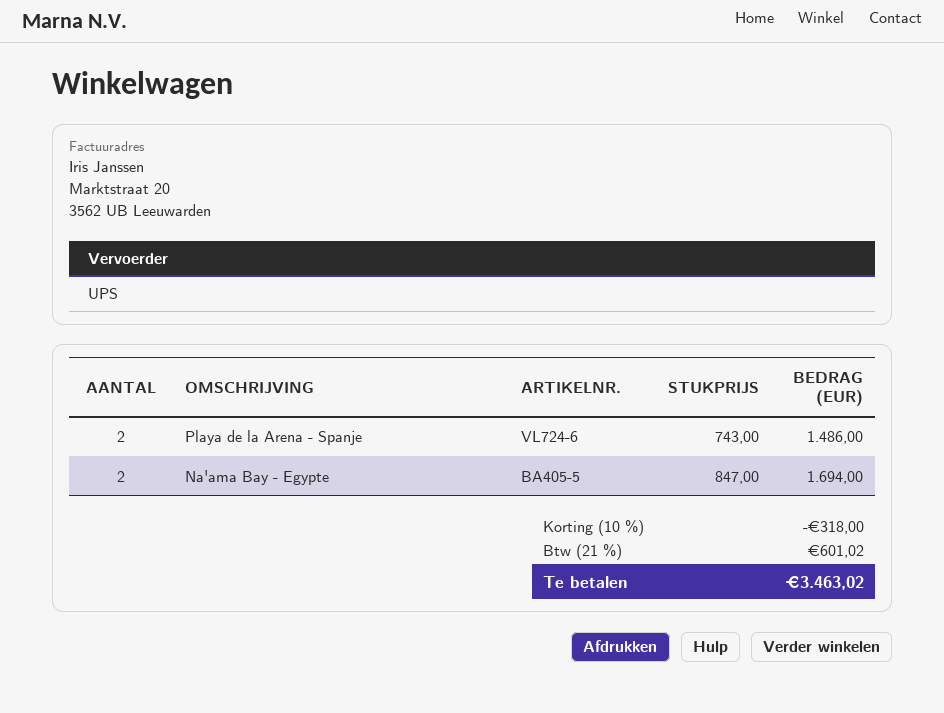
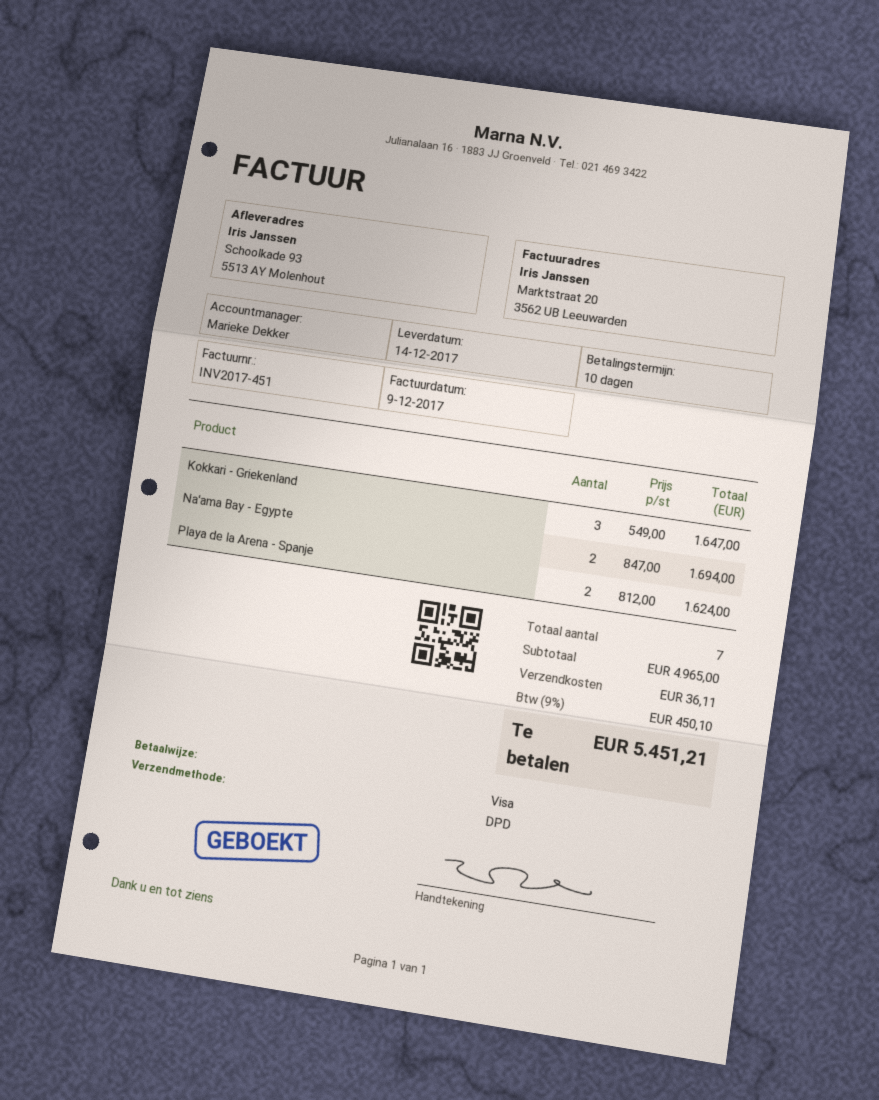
shipping method: UPS -> DPD
Playa de la Arena - Spanje: 2 x 743.00 = 1486.00 -> 2 x 812.00 = 1624.00
Kokkari - Griekenland: none -> 3 x 549.00 = 1647.00
discount: 10% = 318.00 -> none
shipping: none -> 36.11
tax: 21% = 601.02 -> 9% = 450.10
total: 3463.02 -> 5451.21

